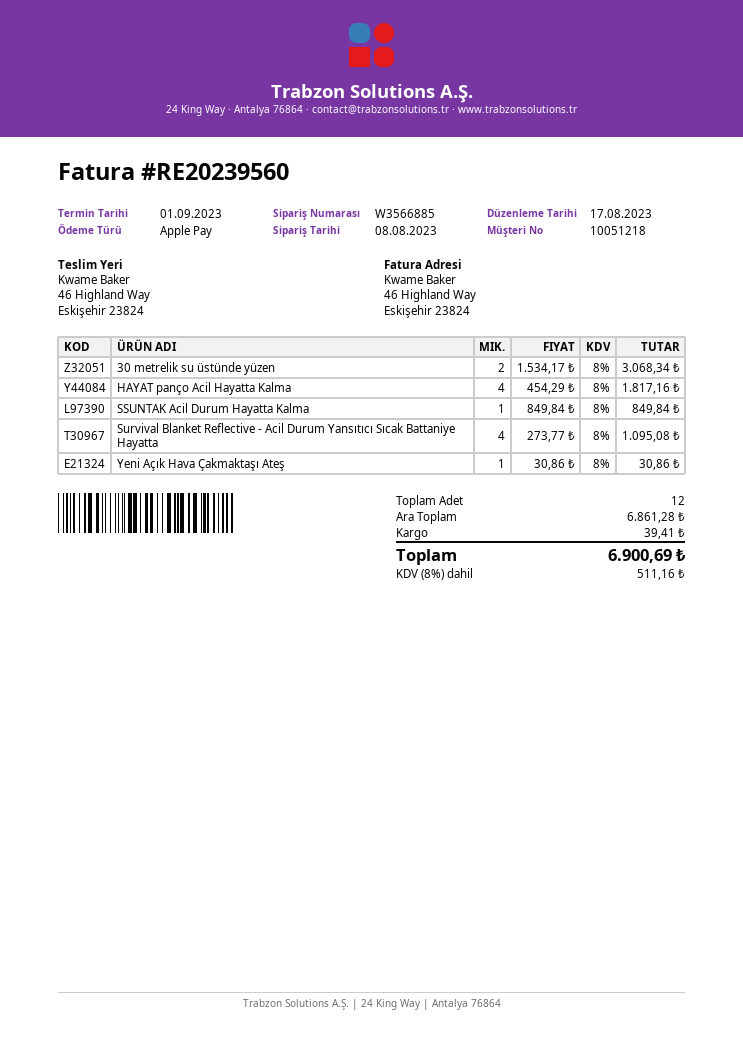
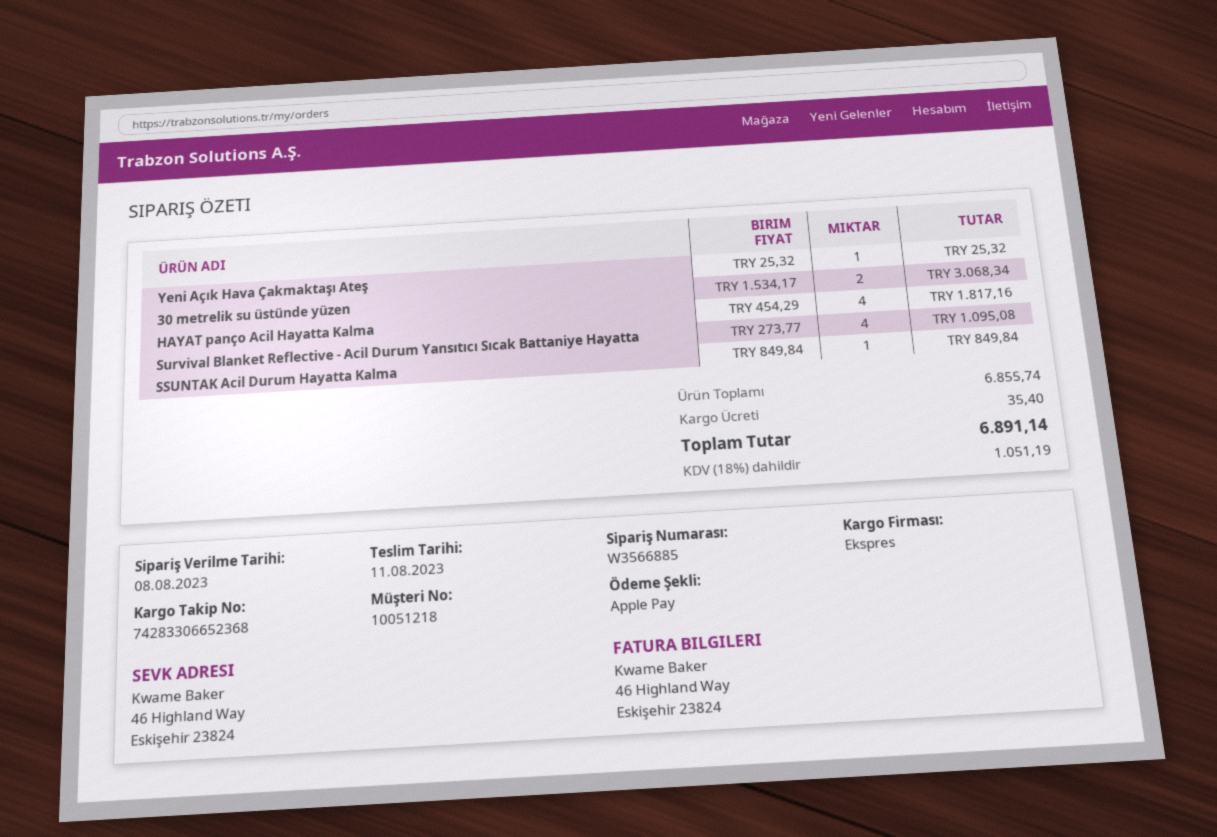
delivery date: 2023-09-01 -> 2023-08-11
Yeni Açık Hava Çakmaktaşı Ateş: 1 x 30.86 = 30.86 -> 1 x 25.32 = 25.32
subtotal: 6861.28 -> 6855.74
shipping: 39.41 -> 35.40
tax: 8% = 511.16 -> 18% = 1051.19
total: 6900.69 -> 6891.14

